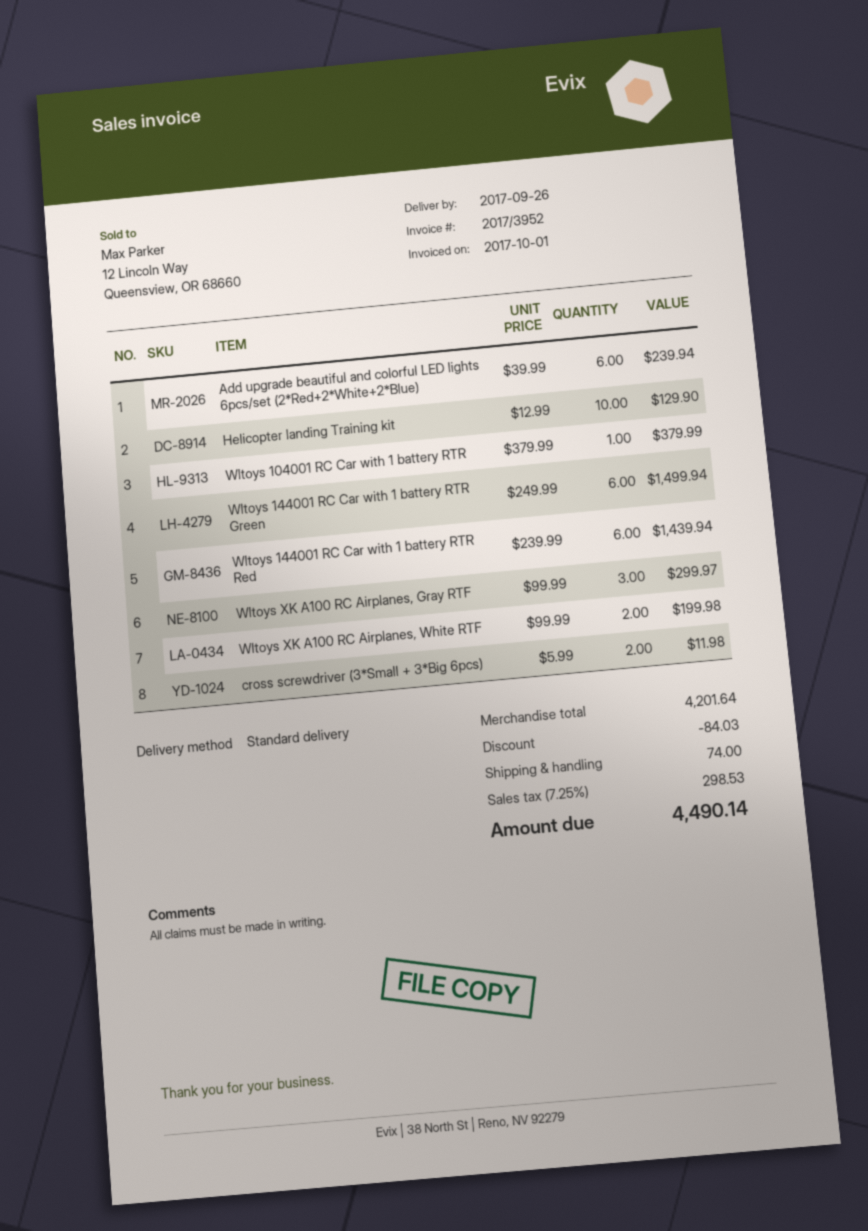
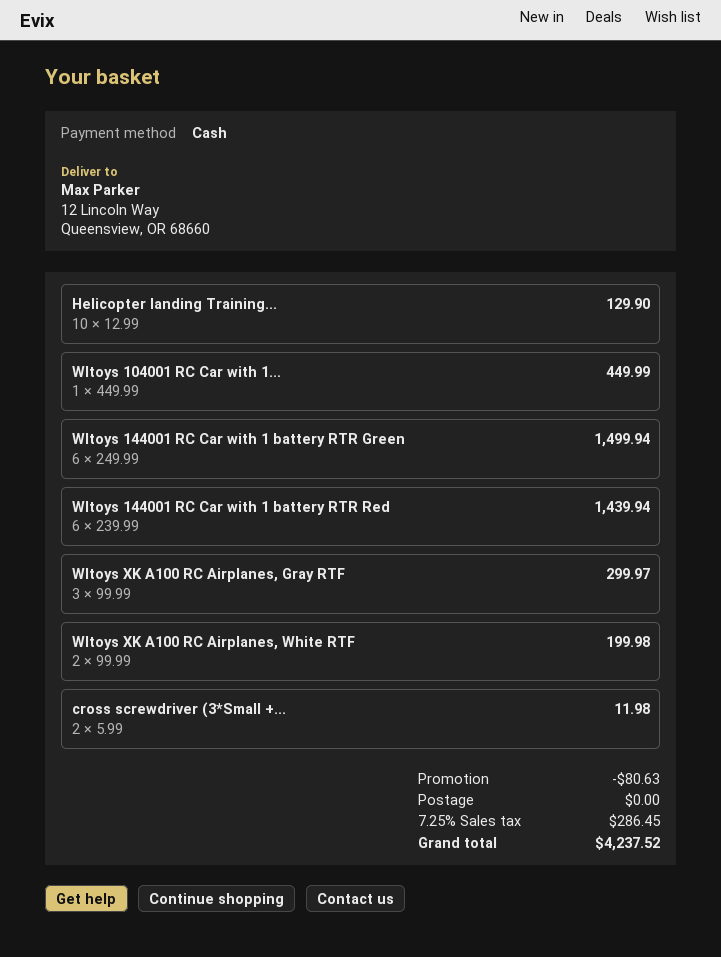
Add upgrade beautiful and colorful LED lights 6pcs/set (2*Red+2*White+2*Blue): 6 x 39.99 = 239.94 -> none
Wltoys 104001 RC Car with 1 battery RTR: 1 x 379.99 = 379.99 -> 1 x 449.99 = 449.99
discount: 84.03 -> 80.63
shipping: 74.00 -> 0.00
tax: 7.25% = 298.53 -> 7.25% = 286.45
total: 4490.14 -> 4237.52

